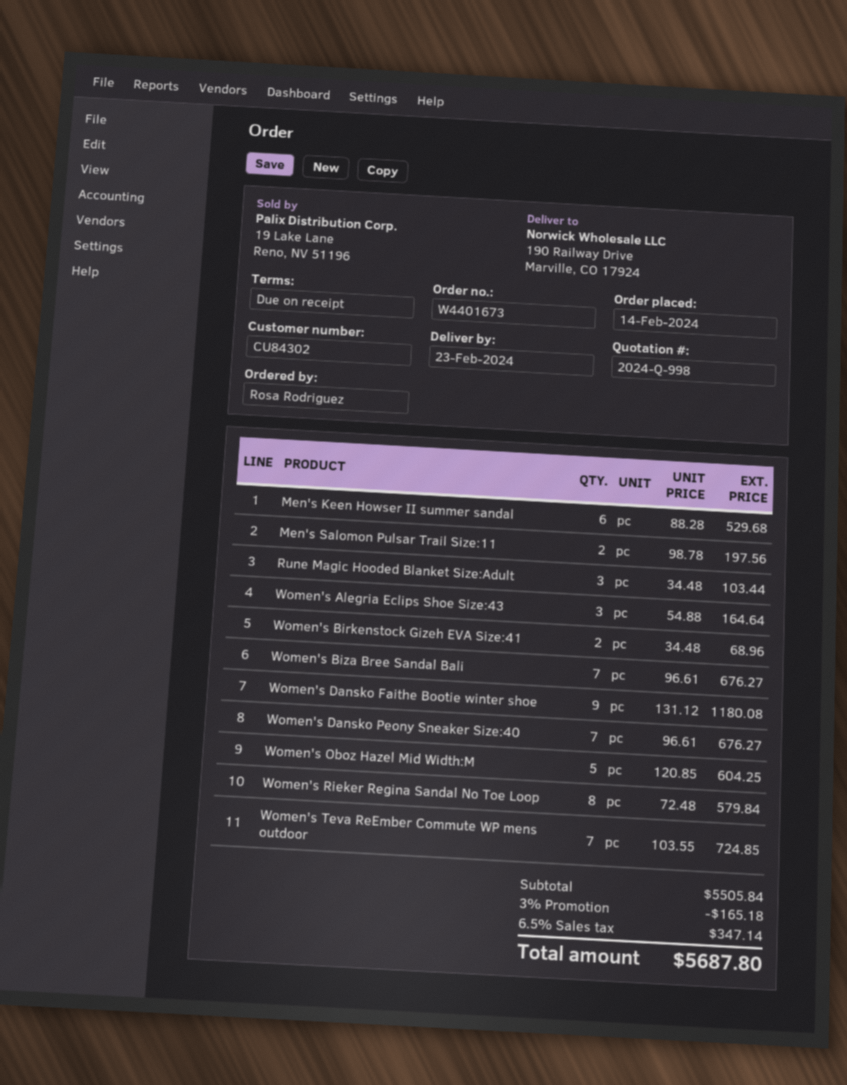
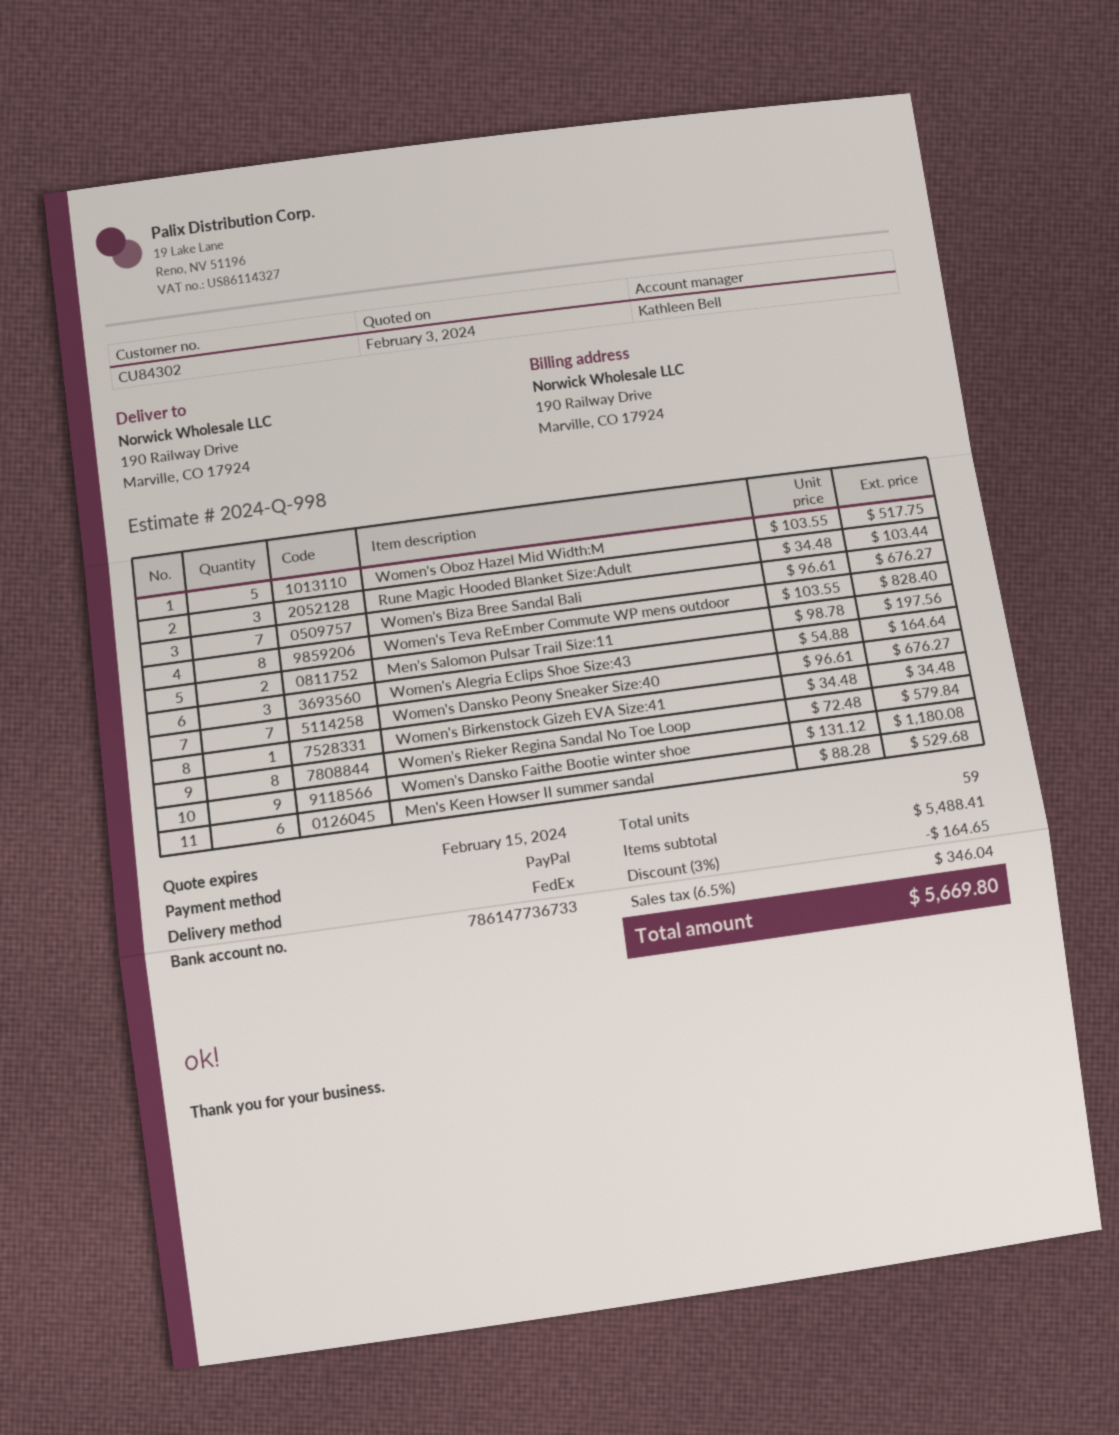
Women's Birkenstock Gizeh EVA Size:41: 2 x 34.48 = 68.96 -> 1 x 34.48 = 34.48
Women's Oboz Hazel Mid Width:M: 5 x 120.85 = 604.25 -> 5 x 103.55 = 517.75
Women's Teva ReEmber Commute WP mens outdoor: 7 x 103.55 = 724.85 -> 8 x 103.55 = 828.40
subtotal: 5505.84 -> 5488.41
discount: 3% = 165.18 -> 3% = 164.65
tax: 6.5% = 347.14 -> 6.5% = 346.04
total: 5687.80 -> 5669.80

